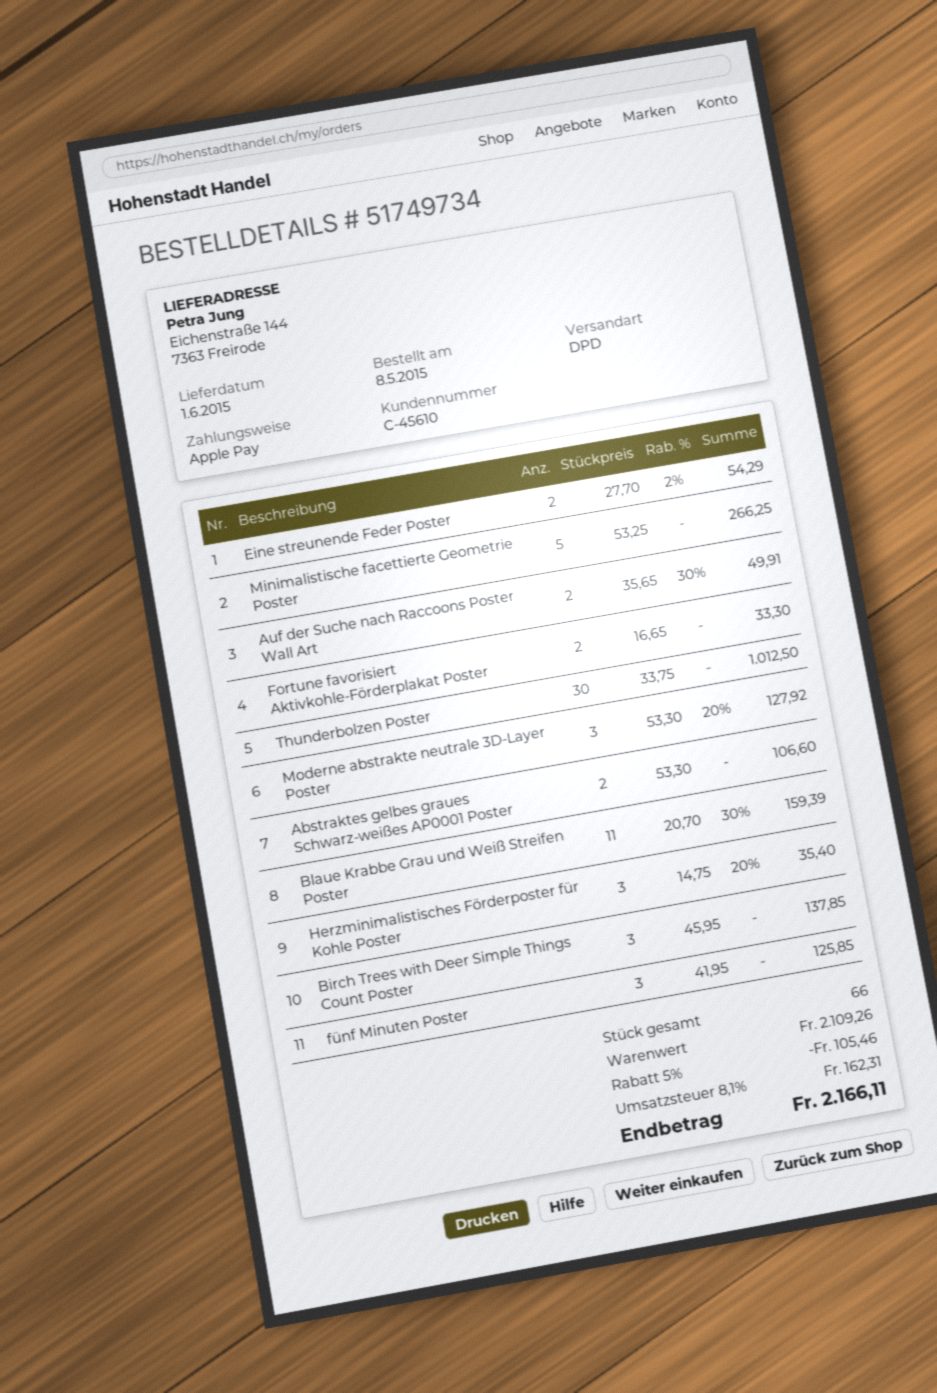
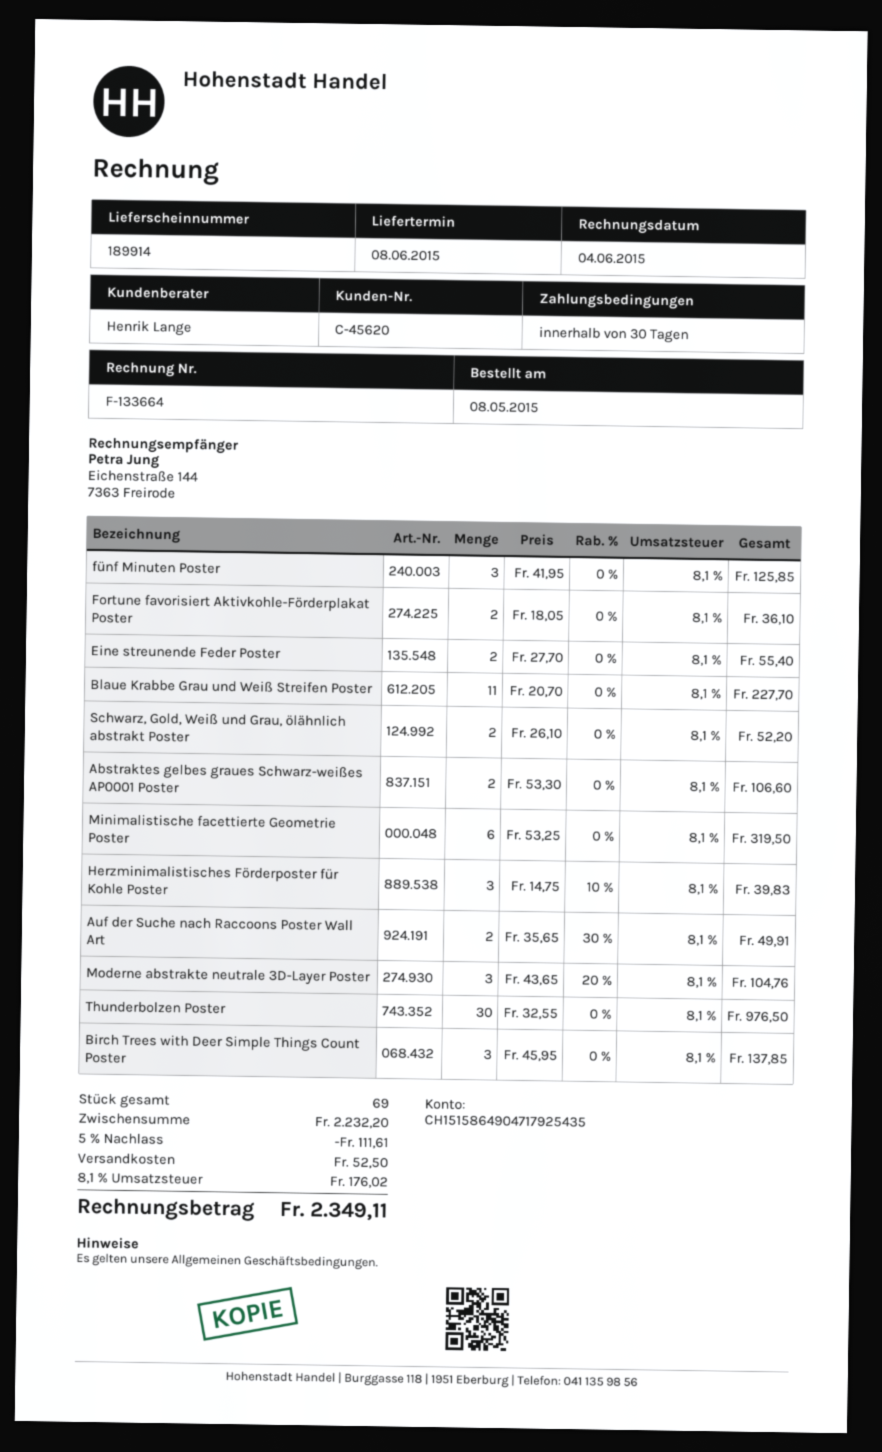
delivery date: 2015-06-01 -> 2015-06-08
customer number: C-45610 -> C-45620
Eine streunende Feder Poster: 2 x 27.70 - 2% = 54.29 -> 2 x 27.70 = 55.40
Minimalistische facettierte Geometrie Poster: 5 x 53.25 = 266.25 -> 6 x 53.25 = 319.50
Fortune favorisiert Aktivkohle-Förderplakat Poster: 2 x 16.65 = 33.30 -> 2 x 18.05 = 36.10
Thunderbolzen Poster: 30 x 33.75 = 1012.50 -> 30 x 32.55 = 976.50
Moderne abstrakte neutrale 3D-Layer Poster: 3 x 53.30 - 20% = 127.92 -> 3 x 43.65 - 20% = 104.76
Blaue Krabbe Grau und Weiß Streifen Poster: 11 x 20.70 - 30% = 159.39 -> 11 x 20.70 = 227.70
Herzminimalistisches Förderposter für Kohle Poster: 3 x 14.75 - 20% = 35.40 -> 3 x 14.75 - 10% = 39.83
Schwarz, Gold, Weiß und Grau, ölähnlich abstrakt Poster: none -> 2 x 26.10 = 52.20
total quantity: 66 -> 69
subtotal: 2109.26 -> 2232.20
discount: 5% = 105.46 -> 5% = 111.61
shipping: none -> 52.50
tax: 8.1% = 162.31 -> 8.1% = 176.02
total: 2166.11 -> 2349.11

